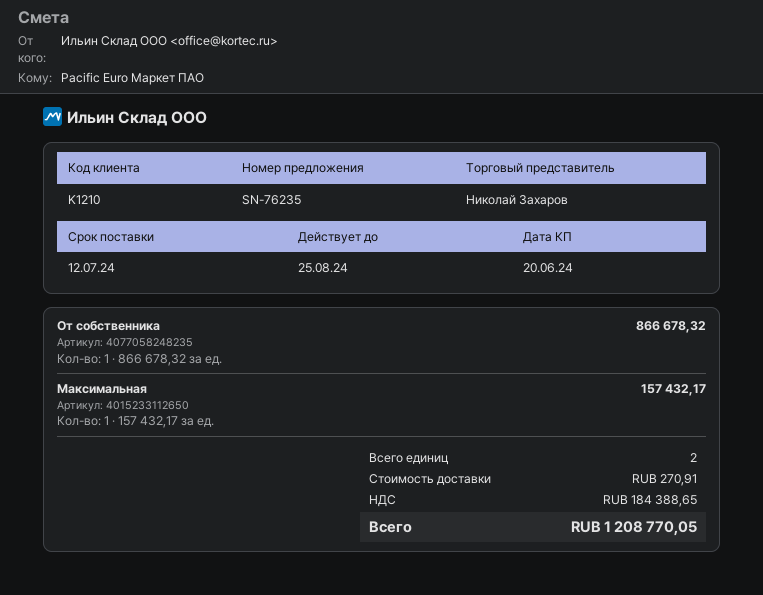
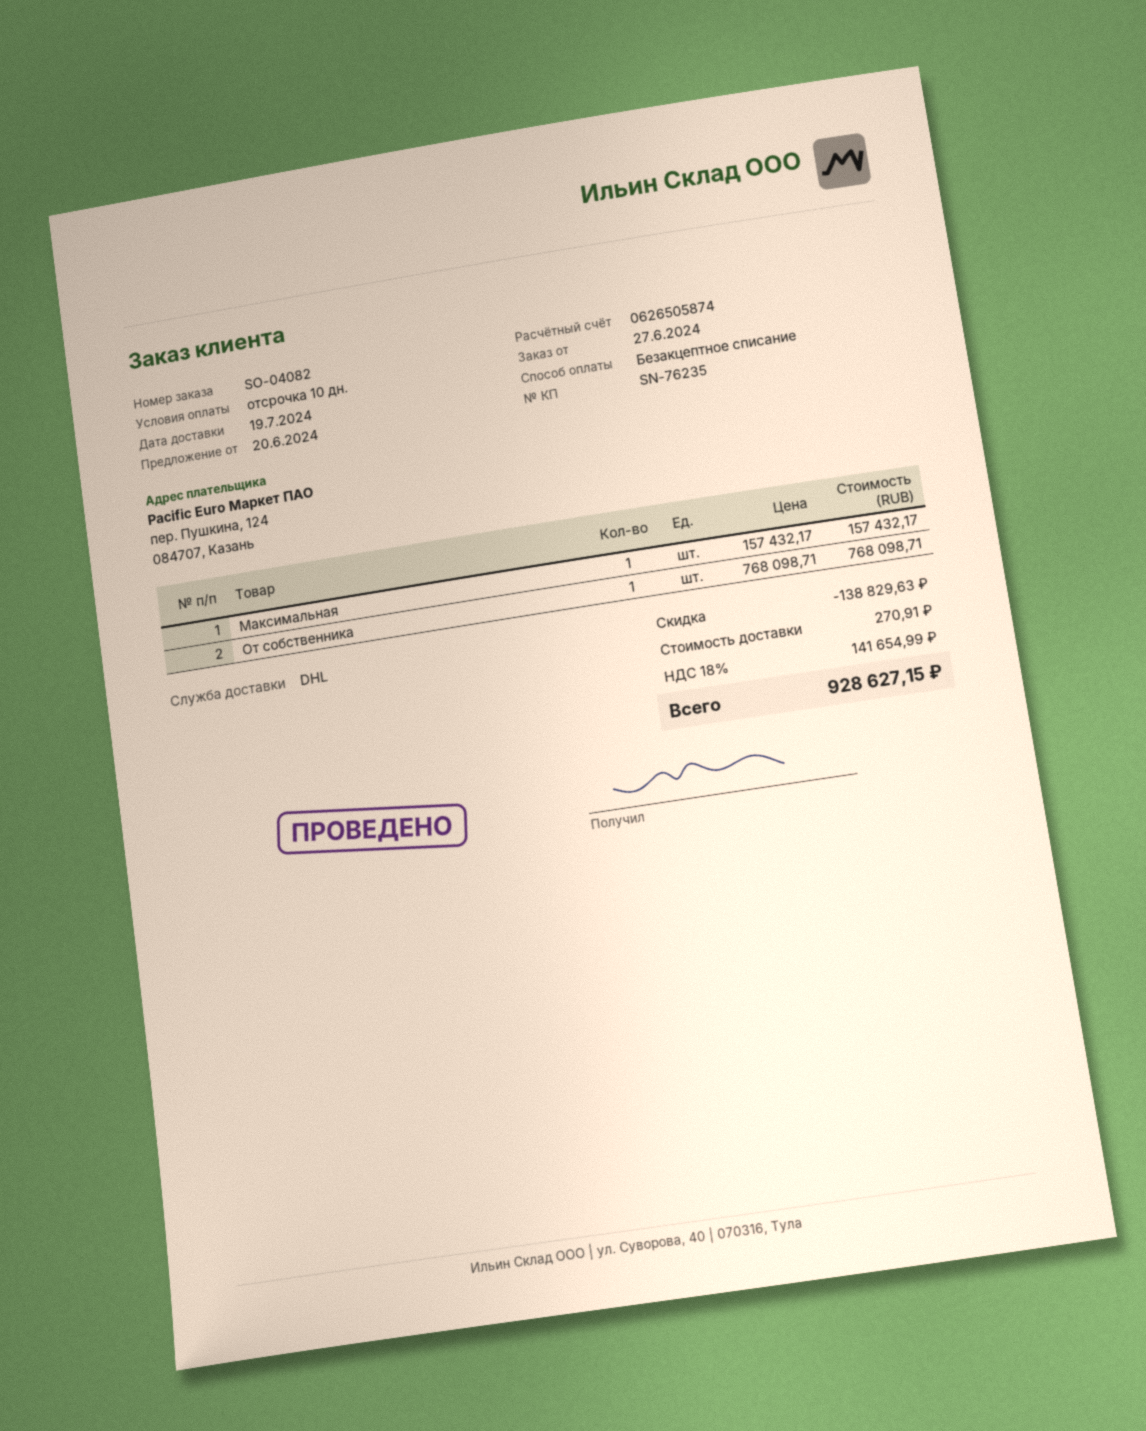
delivery date: 2024-07-12 -> 2024-07-19
От собственника: 1 x 866678.32 = 866678.32 -> 1 x 768098.71 = 768098.71
discount: none -> 138829.63
tax: 184388.65 -> 141654.99
total: 1208770.05 -> 928627.15

